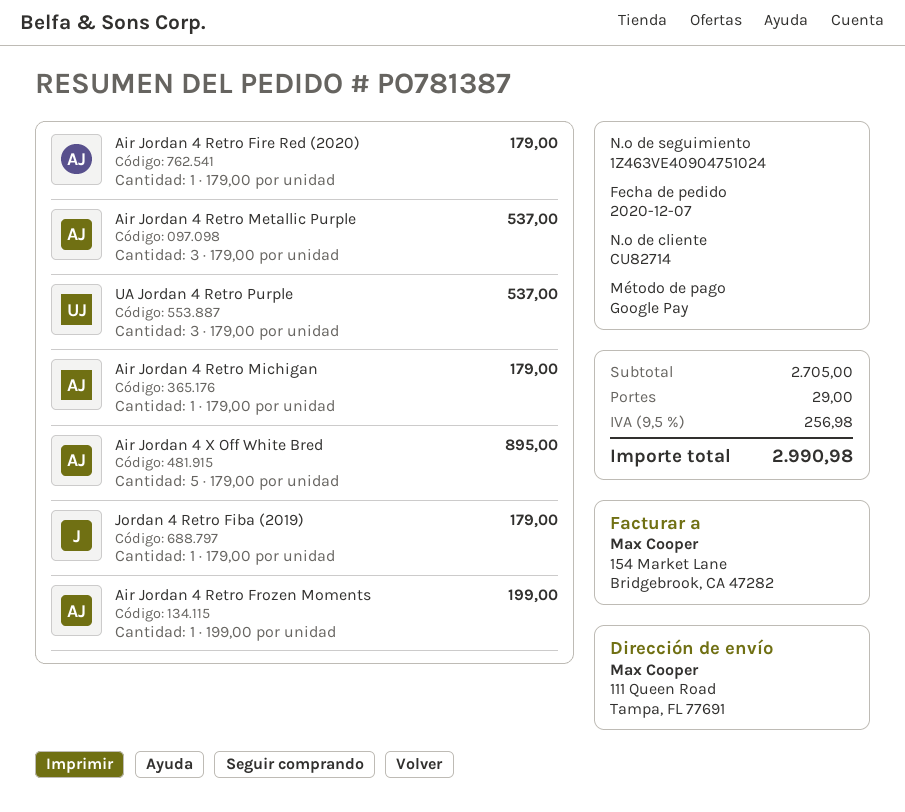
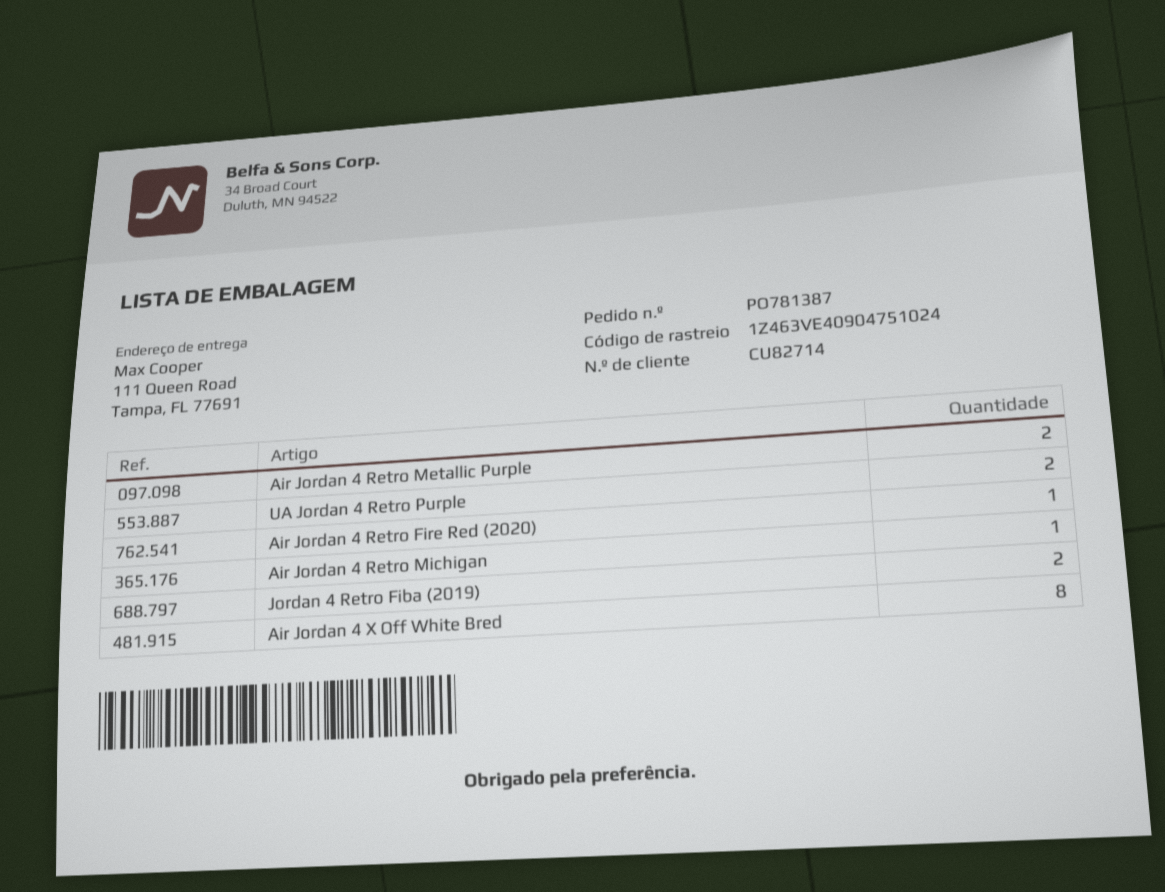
Air Jordan 4 Retro Metallic Purple: 3 -> 2
UA Jordan 4 Retro Purple: 3 -> 2
Air Jordan 4 X Off White Bred: 5 -> 8
Jordan 4 Retro Fiba (2019): 1 -> 2
Air Jordan 4 Retro Frozen Moments: 1 -> none

